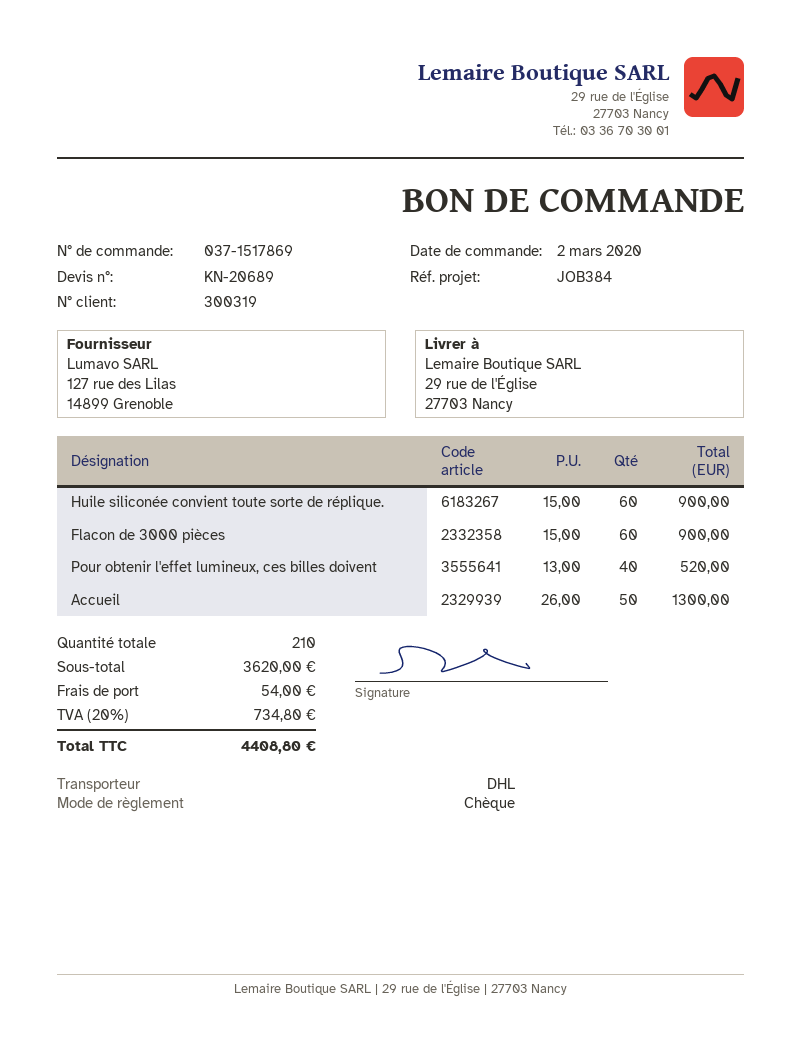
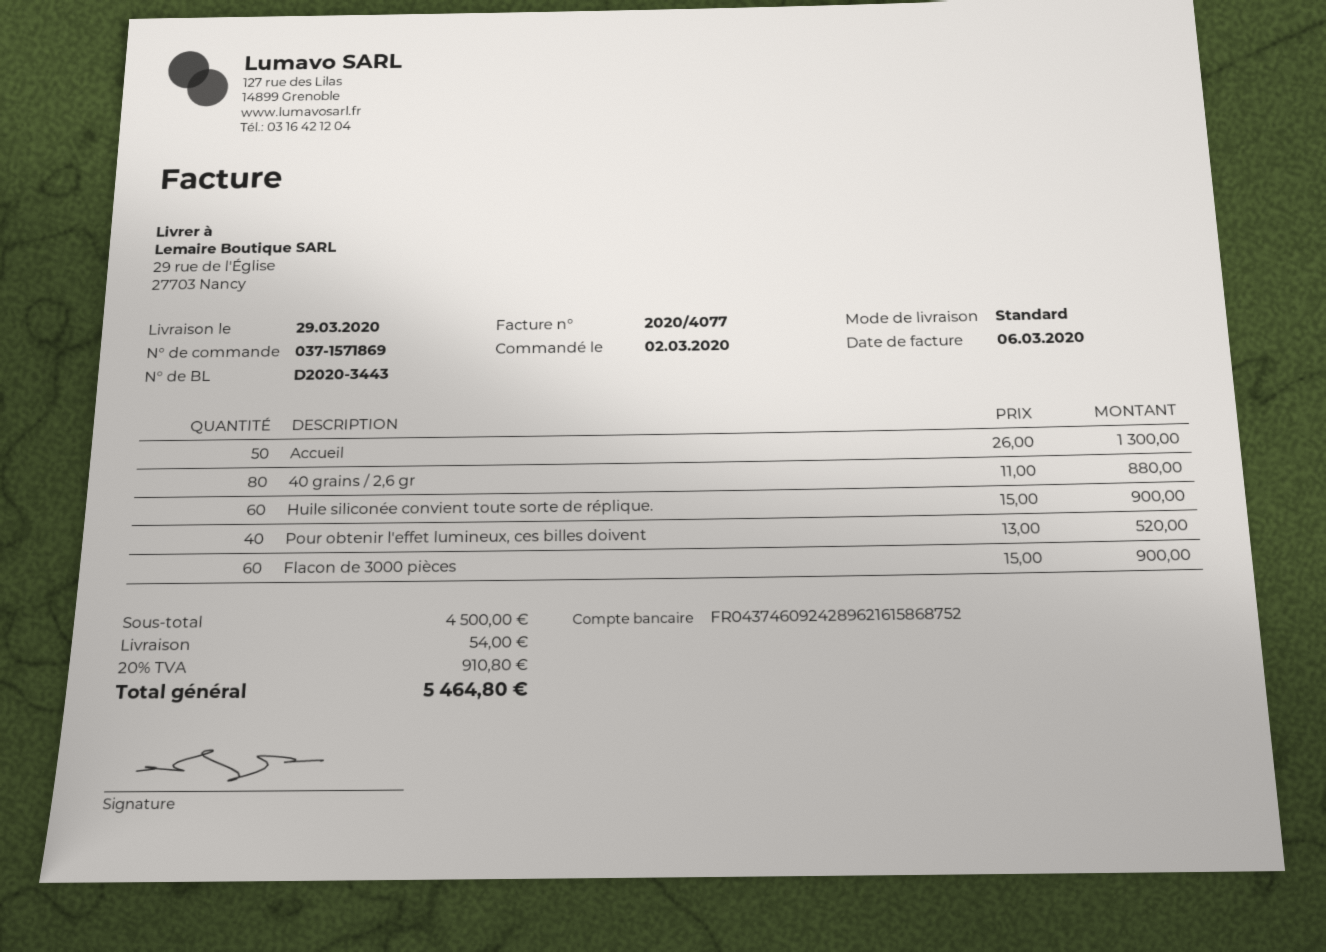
order number: 037-1517869 -> 037-1571869
shipping method: DHL -> standard
40 grains / 2,6 gr: none -> 80 x 11.00 = 880.00
subtotal: 3620.00 -> 4500.00
tax: 20% = 734.80 -> 20% = 910.80
total: 4408.80 -> 5464.80

